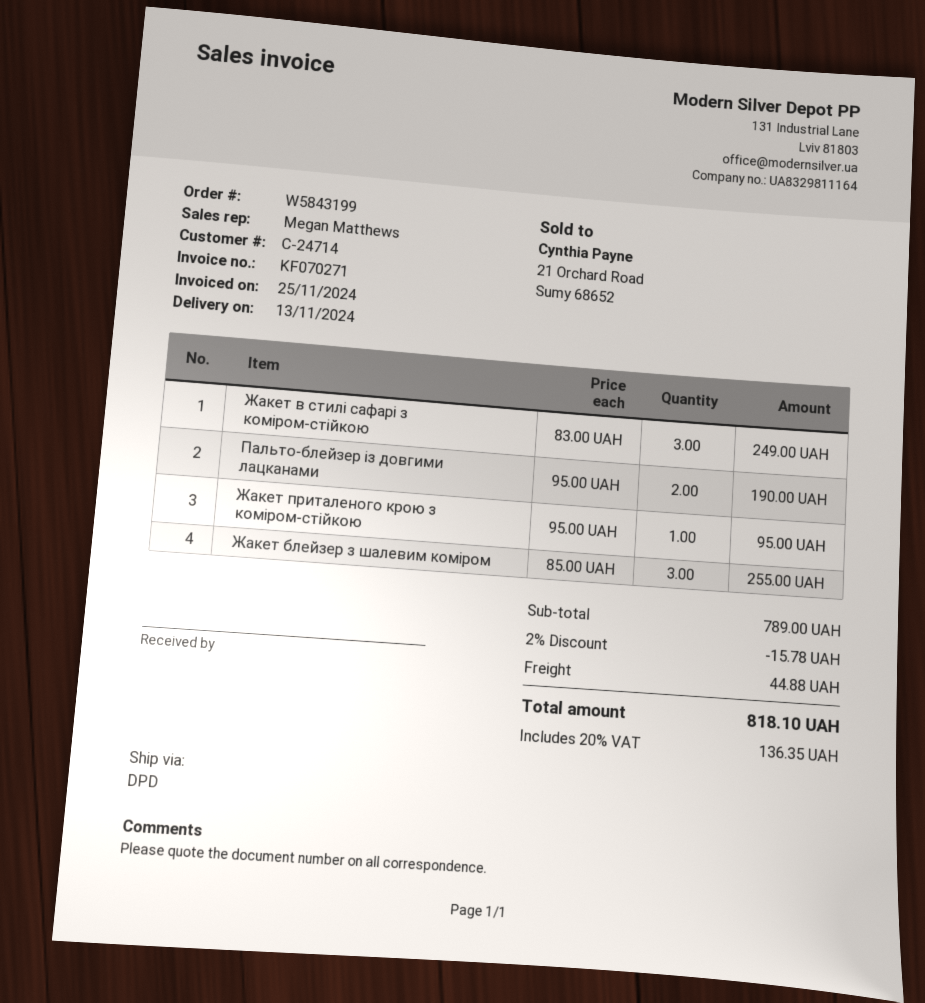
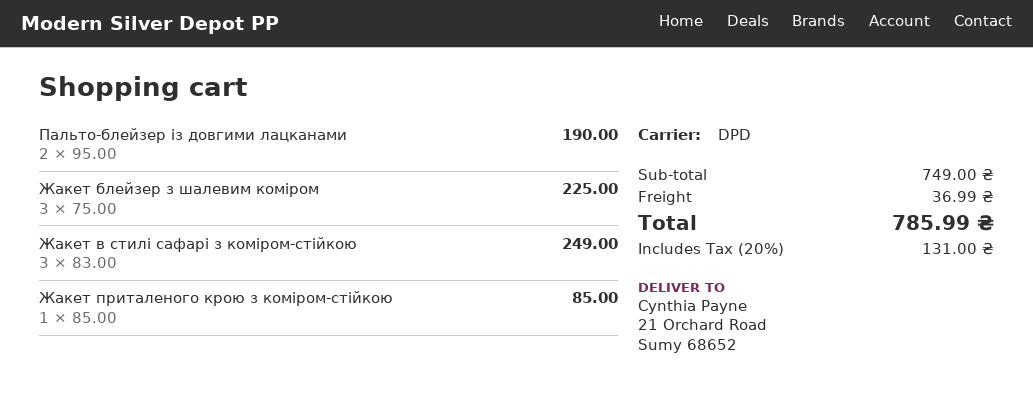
Жакет приталеного крою з коміром-стійкою: 1 x 95.00 = 95.00 -> 1 x 85.00 = 85.00
Жакет блейзер з шалевим коміром: 3 x 85.00 = 255.00 -> 3 x 75.00 = 225.00
subtotal: 789.00 -> 749.00
discount: 2% = 15.78 -> none
shipping: 44.88 -> 36.99
tax: 20% = 136.35 -> 20% = 131.00
total: 818.10 -> 785.99

